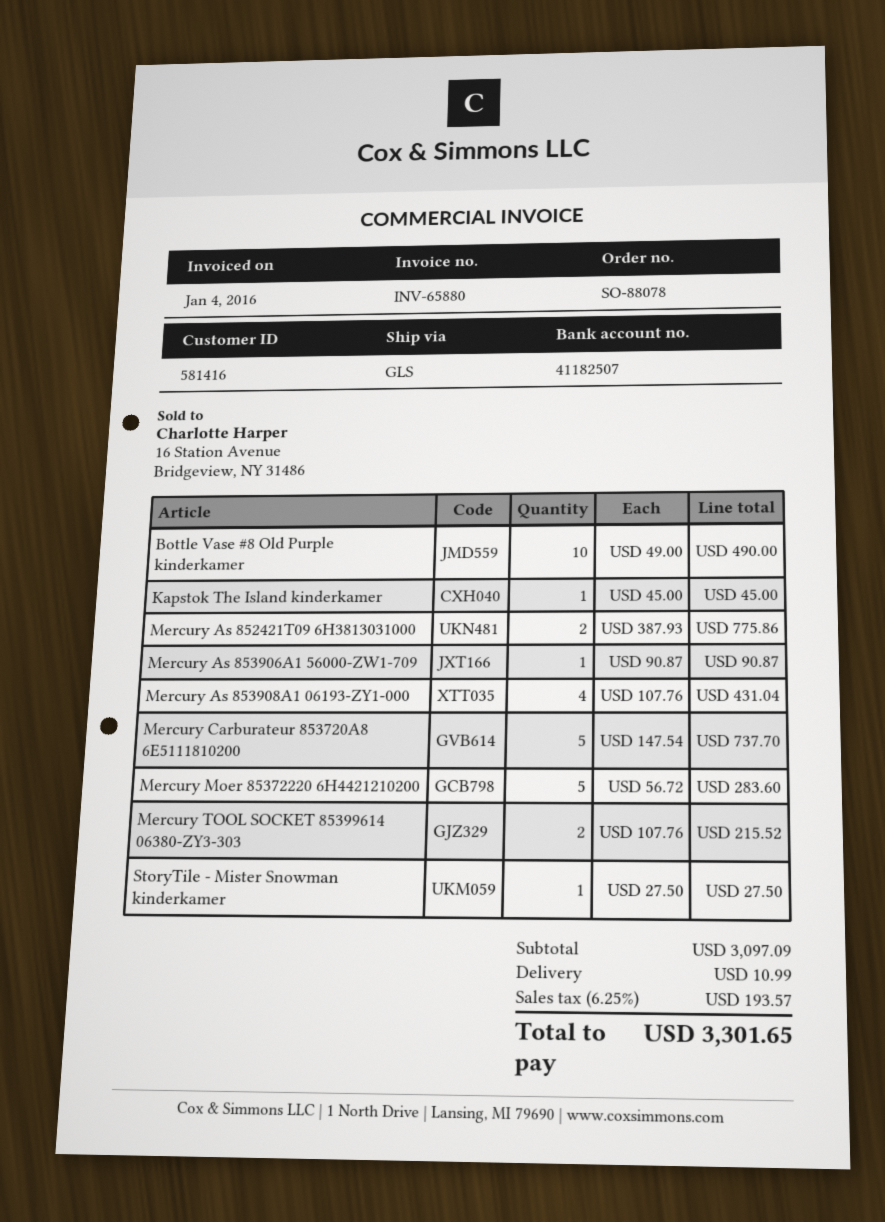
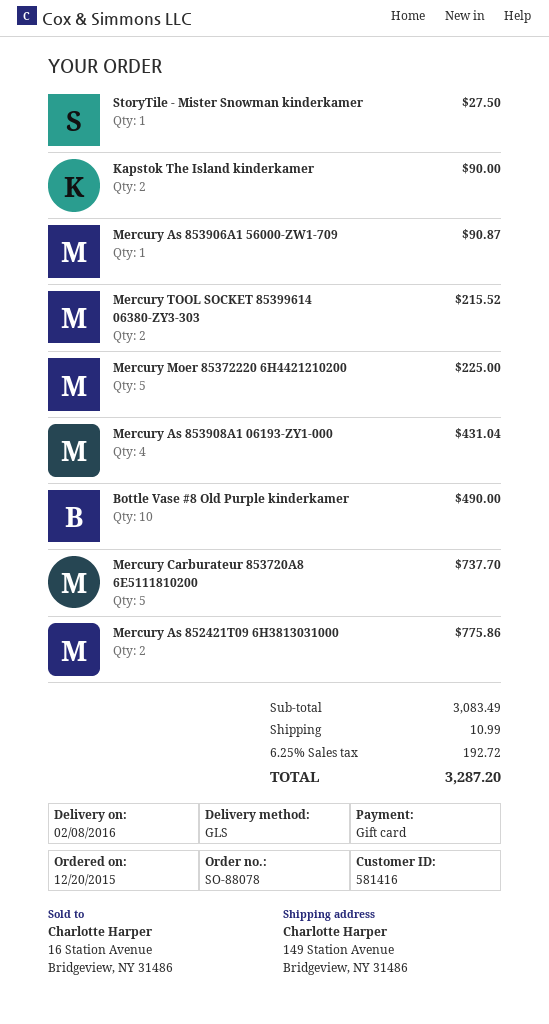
Kapstok The Island kinderkamer: 1 for 45.00 -> 2 for 90.00
Mercury Moer 85372220 6H4421210200: 5 for 283.60 -> 5 for 225.00
subtotal: 3097.09 -> 3083.49
tax: 6.25% = 193.57 -> 6.25% = 192.72
total: 3301.65 -> 3287.20

